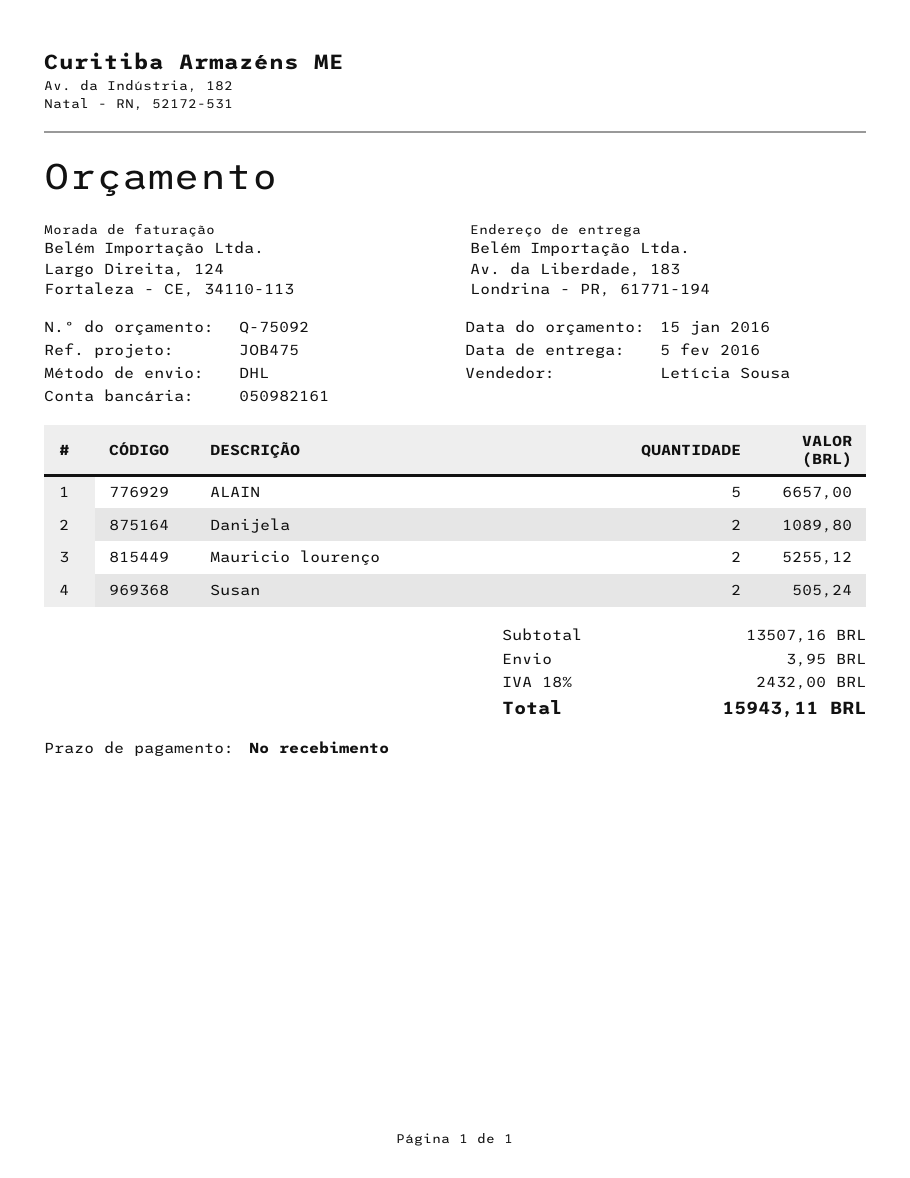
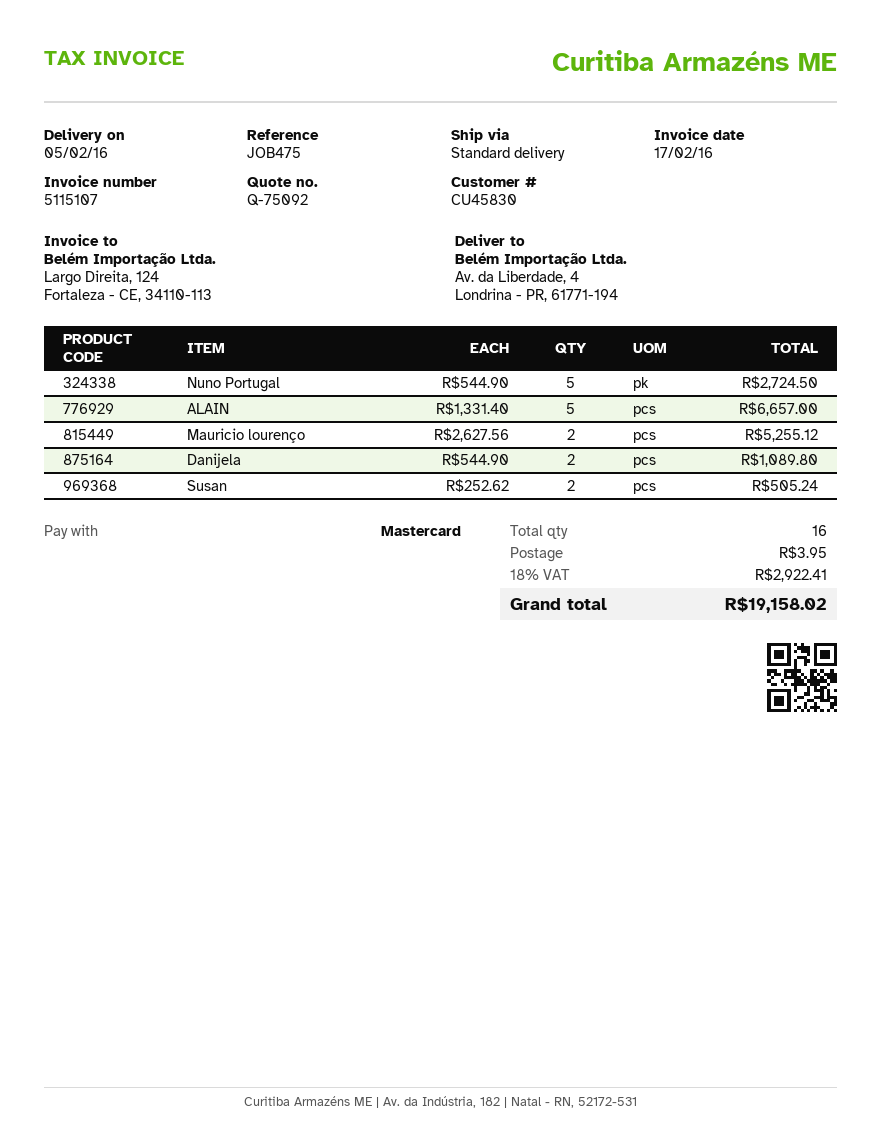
shipping method: DHL -> standard
ship to: Av. da Liberdade, 183, Londrina - PR, 61771-194 -> Av. da Liberdade, 4, Londrina - PR, 61771-194
Nuno Portugal: none -> 5 for 2724.50
tax: 18% = 2432.00 -> 18% = 2922.41
total: 15943.11 -> 19158.02

